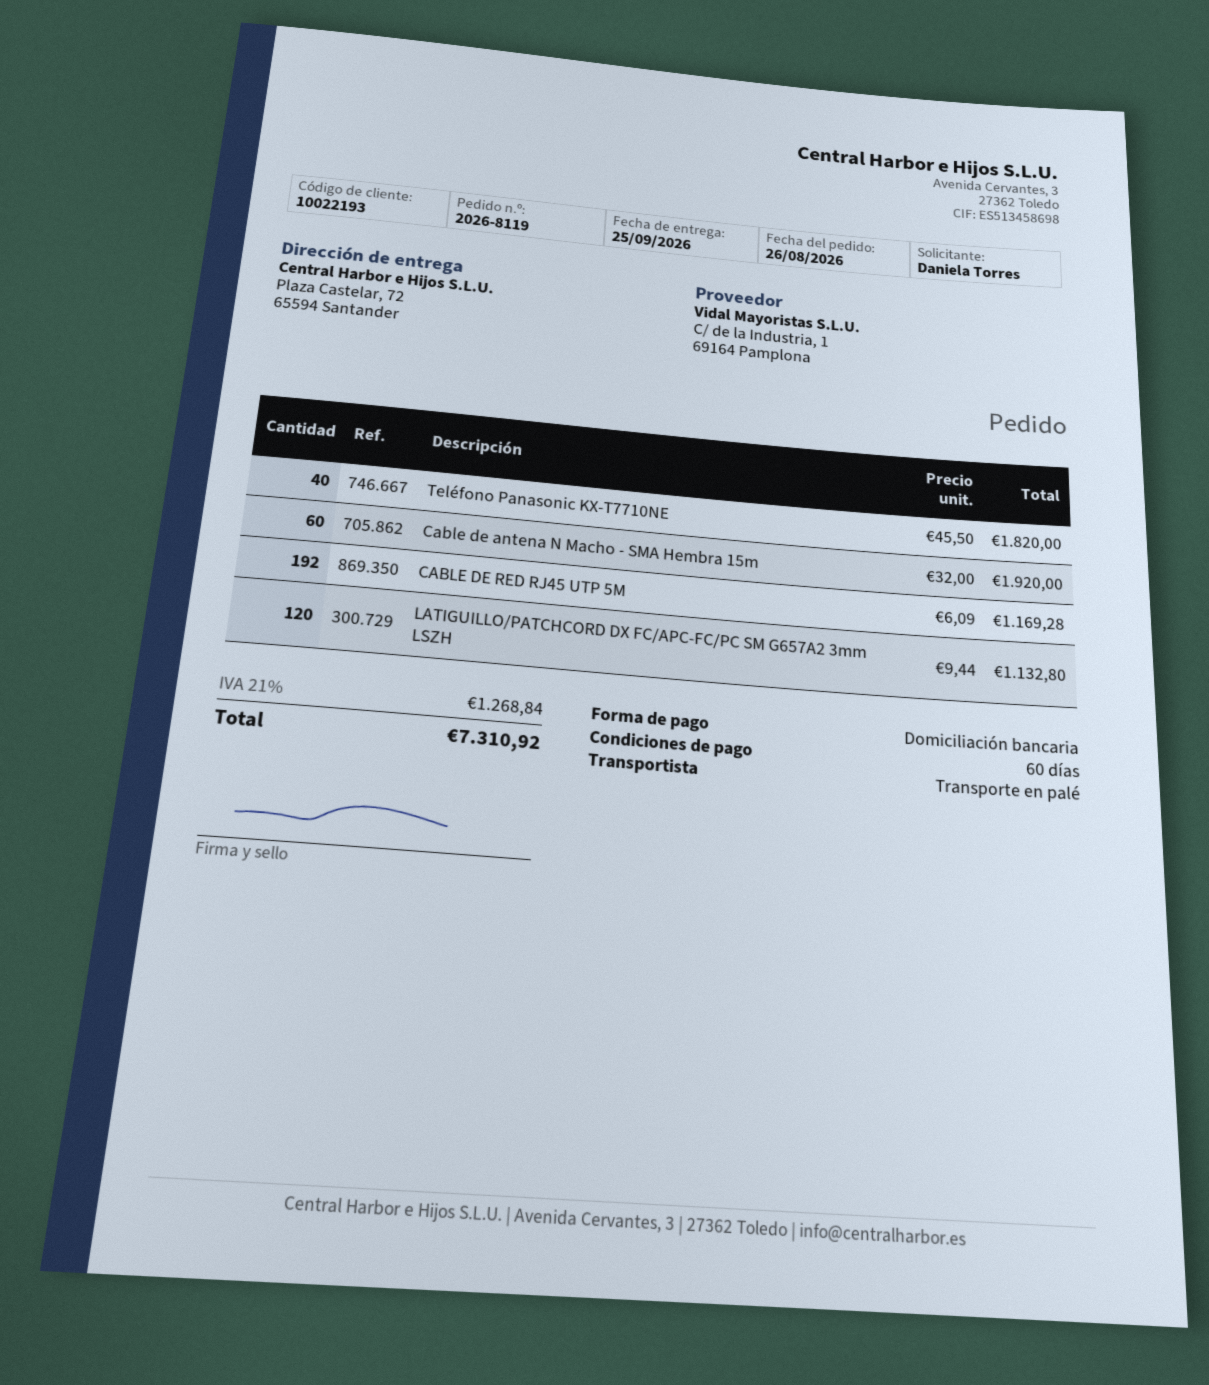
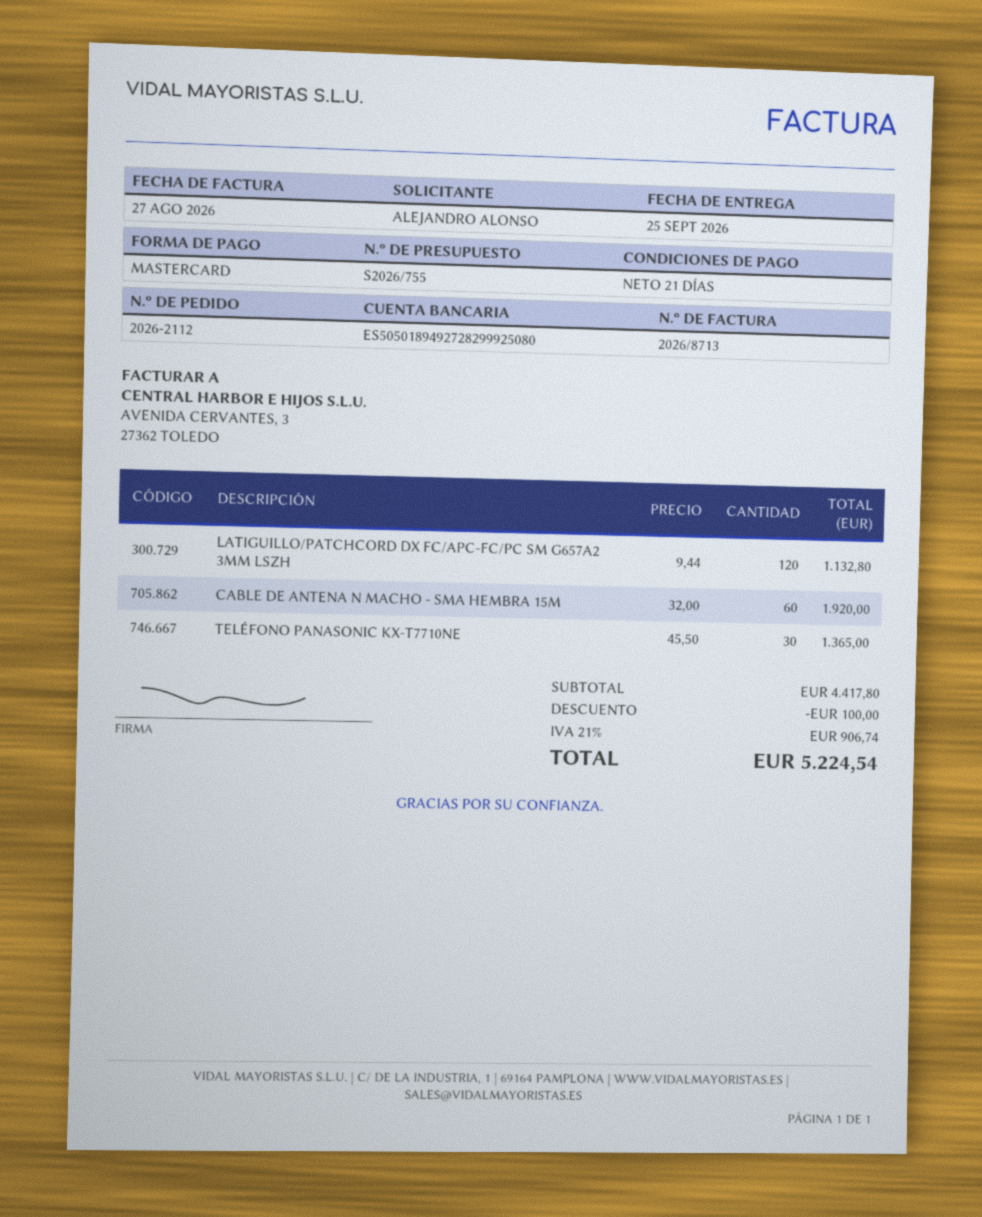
order number: 2026-8119 -> 2026-2112
payment terms: 60 days -> 21 days
ordered by: Daniela Torres -> ALEJANDRO ALONSO
payment method: direct debit -> Mastercard
Teléfono Panasonic KX-T7710NE: 40 x 45.50 = 1820.00 -> 30 x 45.50 = 1365.00
CABLE DE RED RJ45 UTP 5M: 192 x 6.09 = 1169.28 -> none
discount: none -> 100.00
tax: 21% = 1268.84 -> 21% = 906.74
total: 7310.92 -> 5224.54

